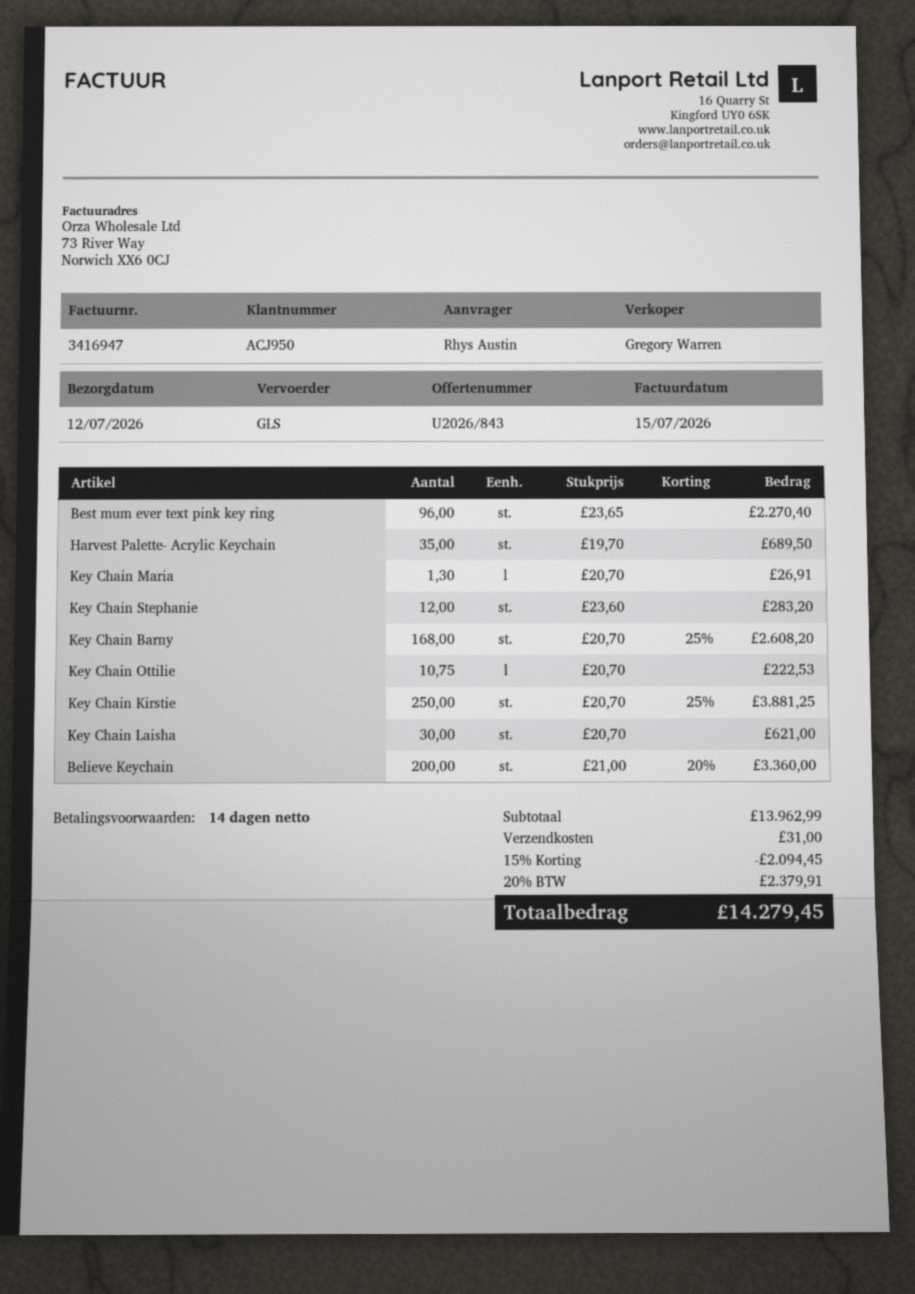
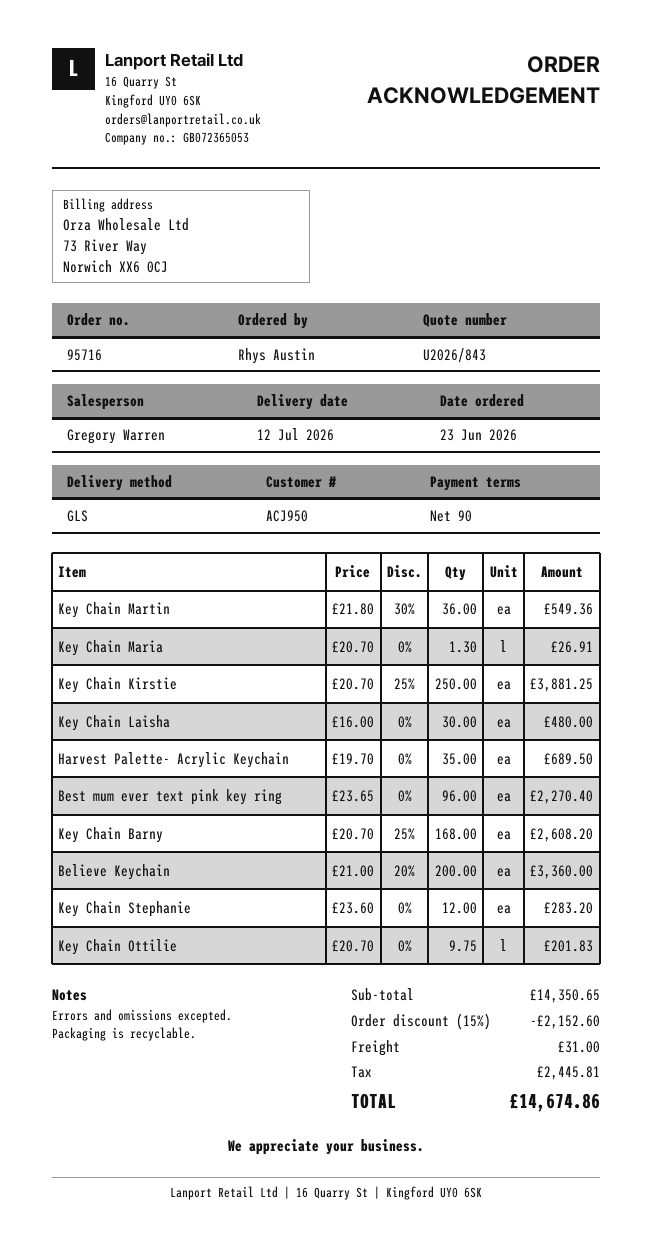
payment terms: 14 days -> 90 days
Key Chain Ottilie: 10.75 x 20.70 = 222.53 -> 9.75 x 20.70 = 201.83
Key Chain Laisha: 30 x 20.70 = 621.00 -> 30 x 16.00 = 480.00
Key Chain Martin: none -> 36 x 21.80 - 30% = 549.36
subtotal: 13962.99 -> 14350.65
discount: 15% = 2094.45 -> 15% = 2152.60
tax: 2379.91 -> 2445.81
total: 14279.45 -> 14674.86

